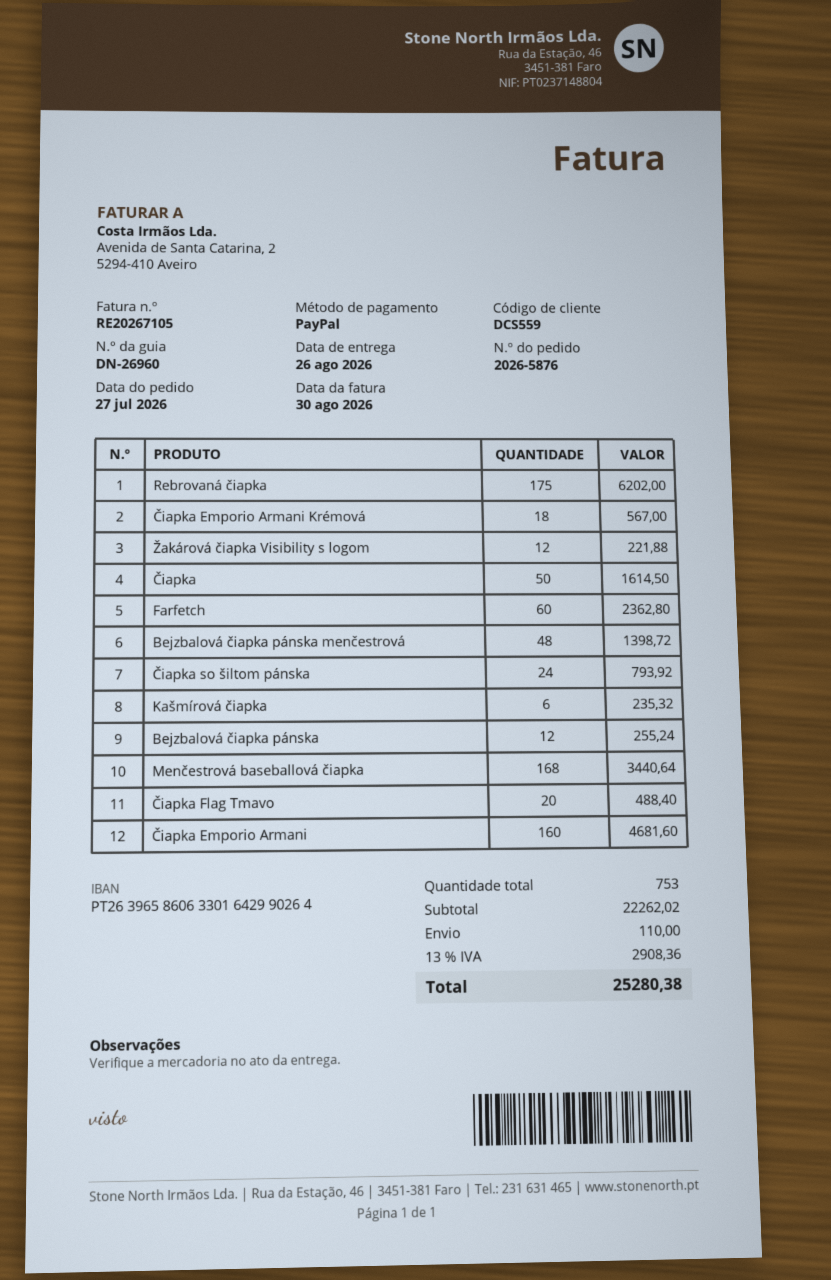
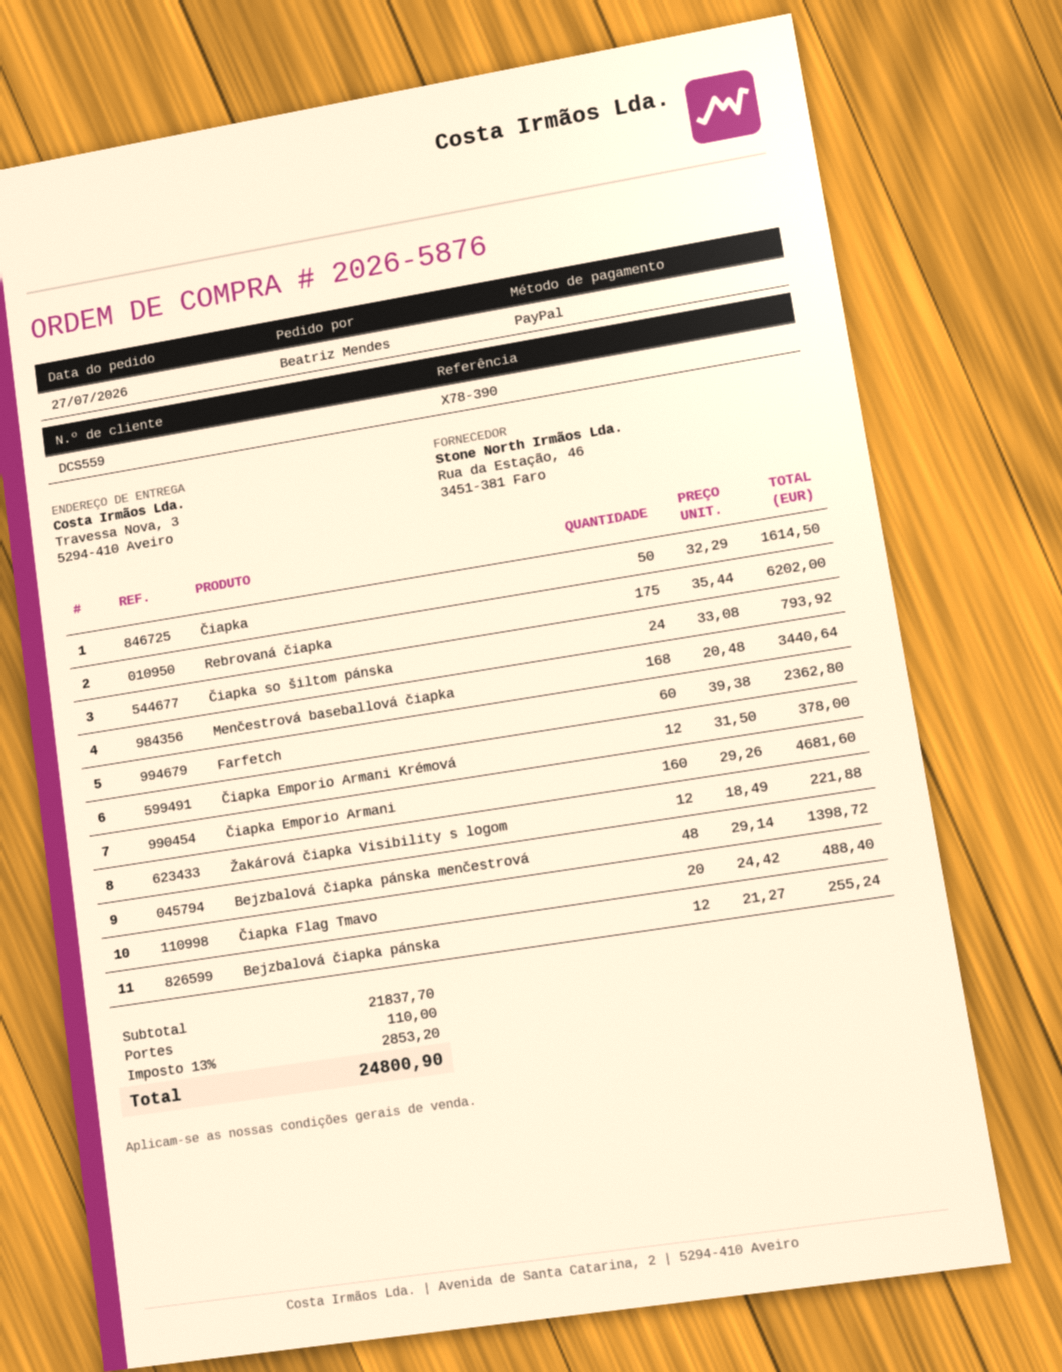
Čiapka Emporio Armani Krémová: 18 for 567.00 -> 12 for 378.00
Kašmírová čiapka: 6 for 235.32 -> none
subtotal: 22262.02 -> 21837.70
tax: 13% = 2908.36 -> 13% = 2853.20
total: 25280.38 -> 24800.90

